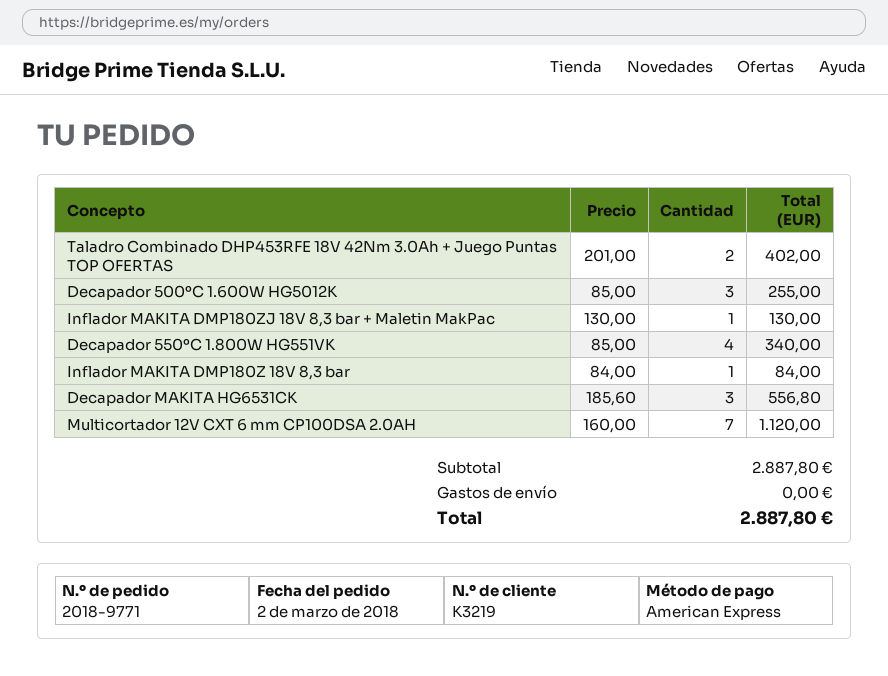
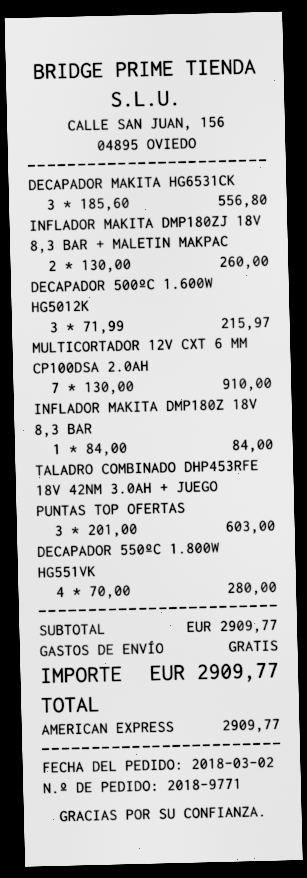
Taladro Combinado DHP453RFE 18V 42Nm 3.0Ah + Juego Puntas TOP OFERTAS: 2 x 201.00 = 402.00 -> 3 x 201.00 = 603.00
Decapador 500ºC 1.600W HG5012K: 3 x 85.00 = 255.00 -> 3 x 71.99 = 215.97
Inflador MAKITA DMP180ZJ 18V 8,3 bar + Maletin MakPac: 1 x 130.00 = 130.00 -> 2 x 130.00 = 260.00
Decapador 550ºC 1.800W HG551VK: 4 x 85.00 = 340.00 -> 4 x 70.00 = 280.00
Multicortador 12V CXT 6 mm CP100DSA 2.0AH: 7 x 160.00 = 1120.00 -> 7 x 130.00 = 910.00
subtotal: 2887.80 -> 2909.77
total: 2887.80 -> 2909.77

